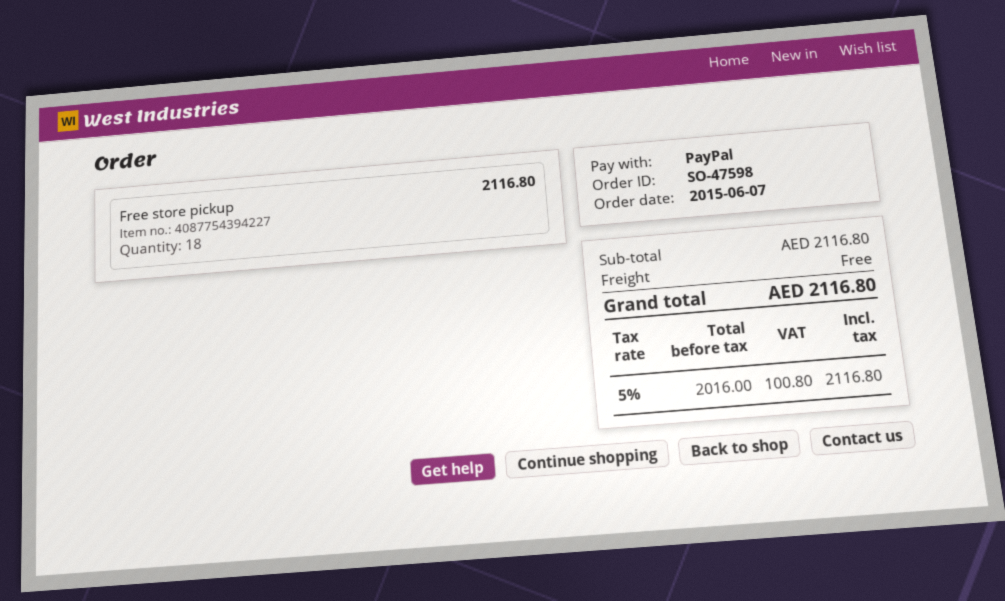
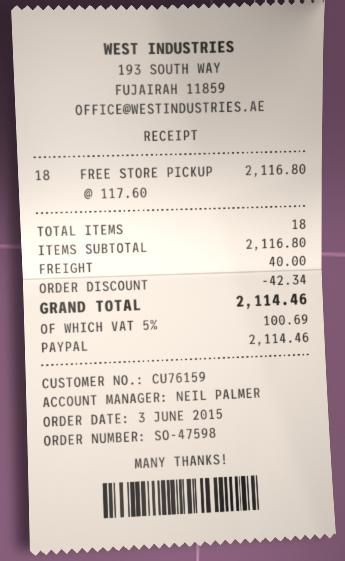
order date: 2015-06-07 -> 2015-06-03
discount: none -> 42.34
shipping: 0.00 -> 40.00
tax: 5% = 100.80 -> 5% = 100.69
total: 2116.80 -> 2114.46

